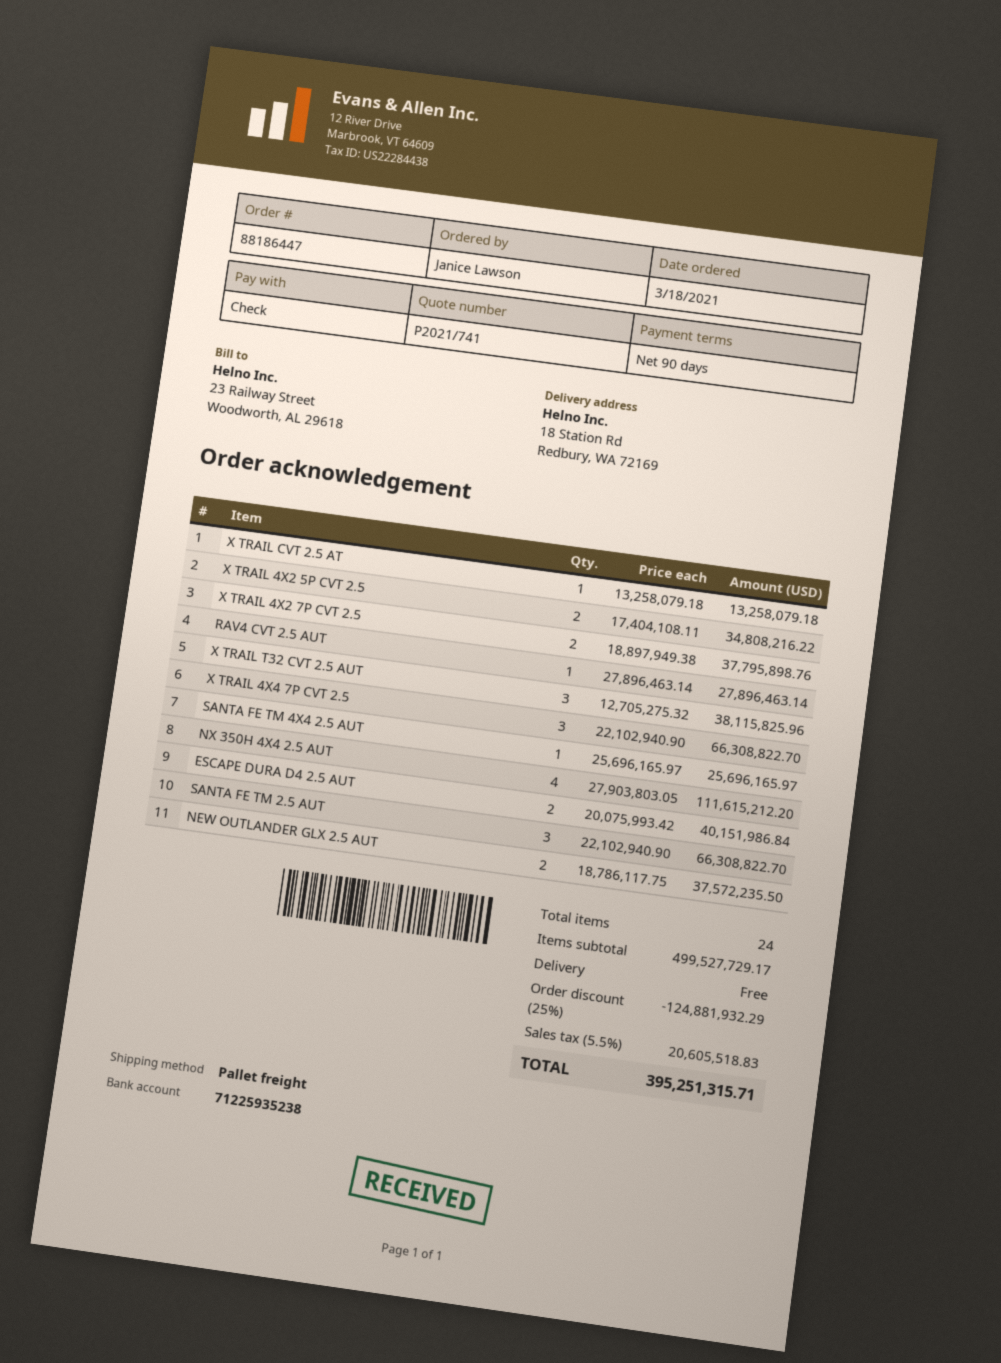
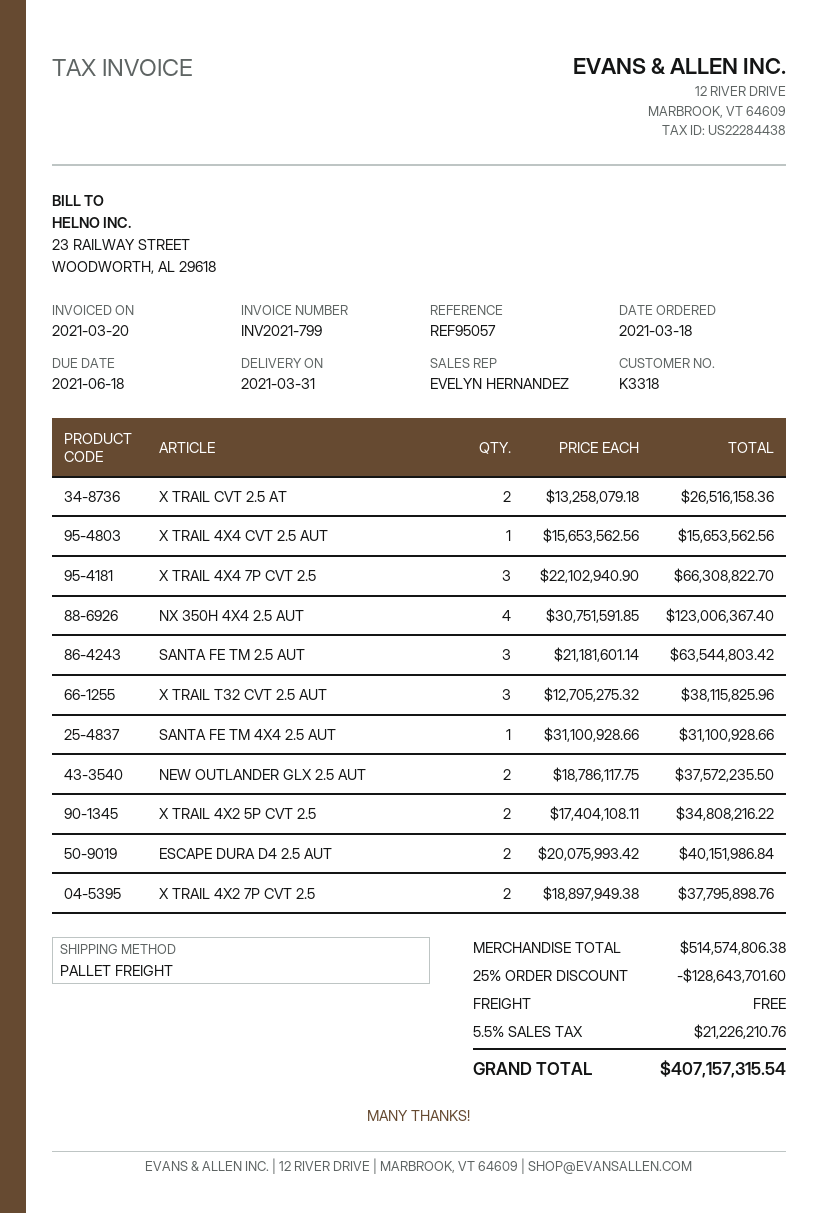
X TRAIL CVT 2.5 AT: 1 x 13258079.18 = 13258079.18 -> 2 x 13258079.18 = 26516158.36
RAV4 CVT 2.5 AUT: 1 x 27896463.14 = 27896463.14 -> none
SANTA FE TM 4X4 2.5 AUT: 1 x 25696165.97 = 25696165.97 -> 1 x 31100928.66 = 31100928.66
NX 350H 4X4 2.5 AUT: 4 x 27903803.05 = 111615212.20 -> 4 x 30751591.85 = 123006367.40
SANTA FE TM 2.5 AUT: 3 x 22102940.90 = 66308822.70 -> 3 x 21181601.14 = 63544803.42
X TRAIL 4X4 CVT 2.5 AUT: none -> 1 x 15653562.56 = 15653562.56
subtotal: 499527729.17 -> 514574806.38
discount: 25% = 124881932.29 -> 25% = 128643701.60
tax: 5.5% = 20605518.83 -> 5.5% = 21226210.76
total: 395251315.71 -> 407157315.54

